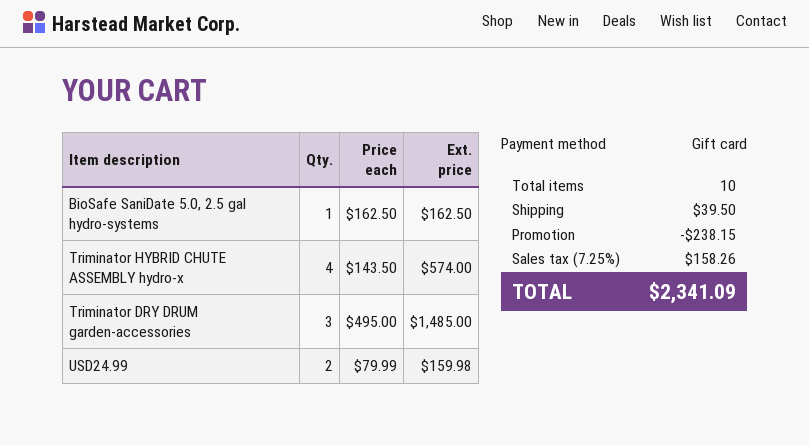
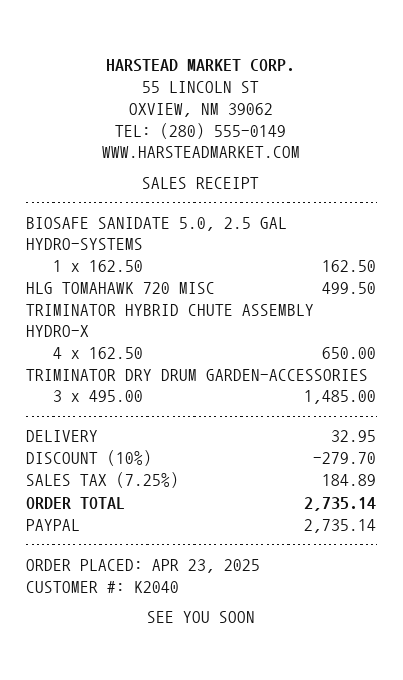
payment method: gift card -> PayPal
Triminator HYBRID CHUTE ASSEMBLY hydro-x: 4 x 143.50 = 574.00 -> 4 x 162.50 = 650.00
USD24.99: 2 x 79.99 = 159.98 -> none
HLG TOMAHAWK 720 MISC: none -> 1 x 499.50 = 499.50
discount: 238.15 -> 279.70
shipping: 39.50 -> 32.95
tax: 7.25% = 158.26 -> 7.25% = 184.89
total: 2341.09 -> 2735.14

